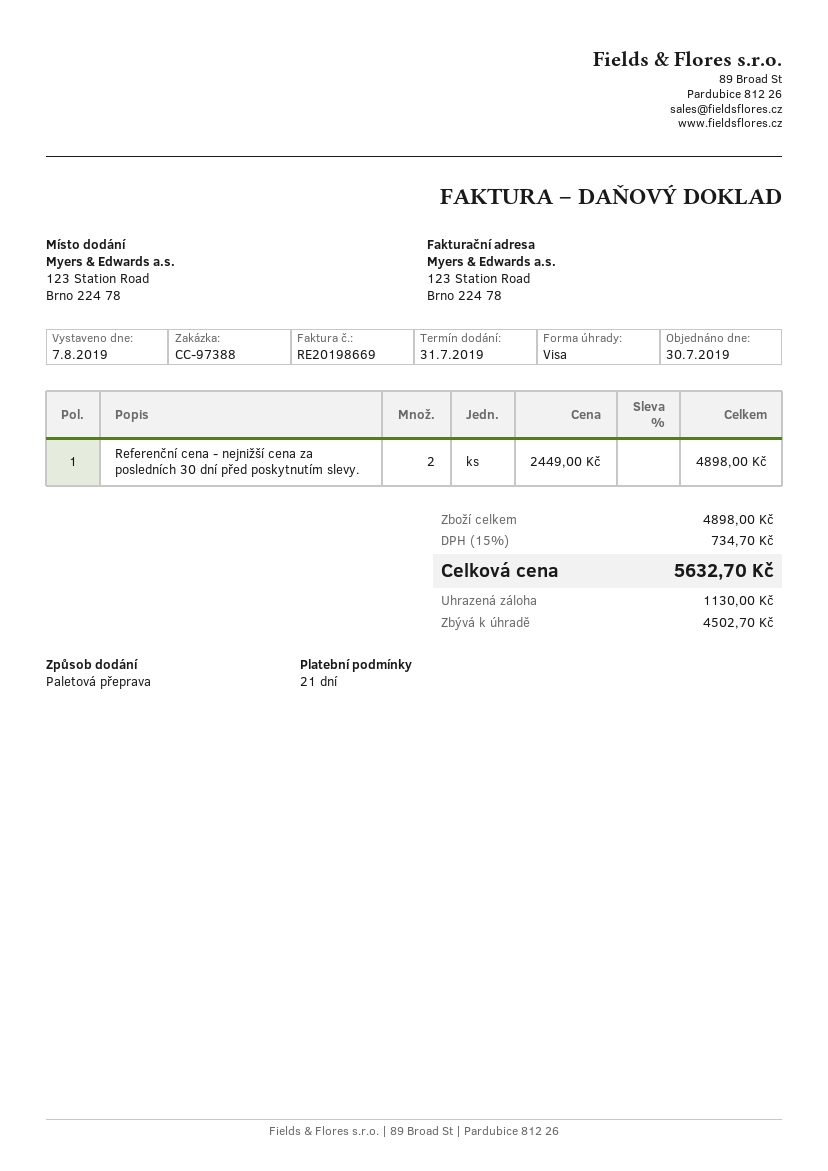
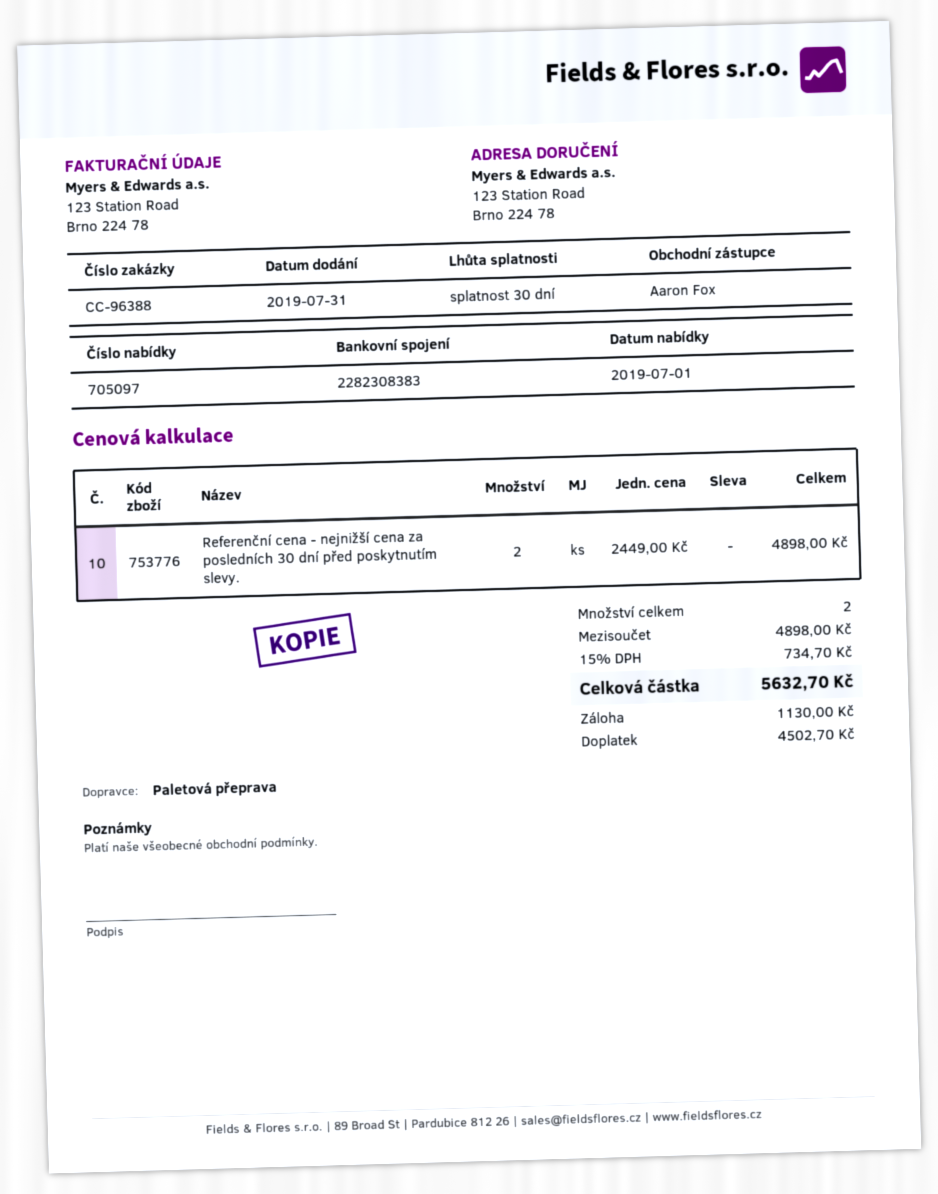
payment terms: 21 days -> 30 days
reference: CC-97388 -> CC-96388

